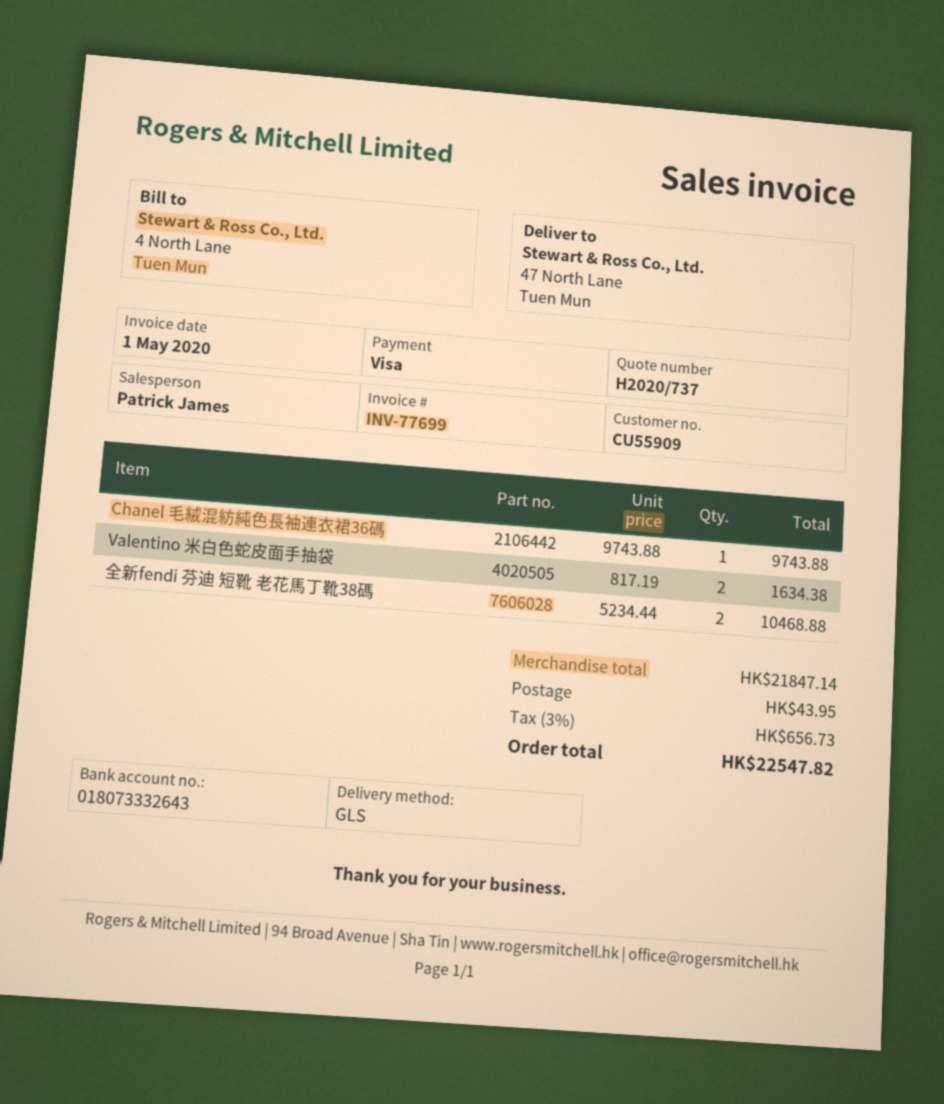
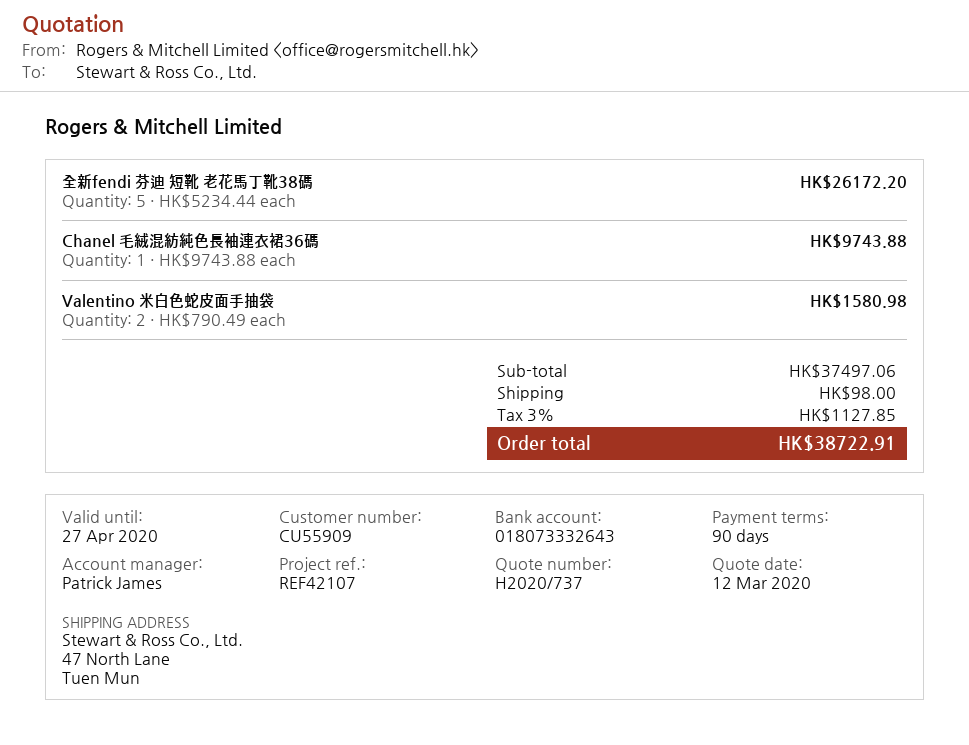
Valentino 米白色蛇皮面手抽袋: 2 x 817.19 = 1634.38 -> 2 x 790.49 = 1580.98
全新fendi 芬迪 短靴 老花馬丁靴38碼: 2 x 5234.44 = 10468.88 -> 5 x 5234.44 = 26172.20
subtotal: 21847.14 -> 37497.06
shipping: 43.95 -> 98.00
tax: 3% = 656.73 -> 3% = 1127.85
total: 22547.82 -> 38722.91

